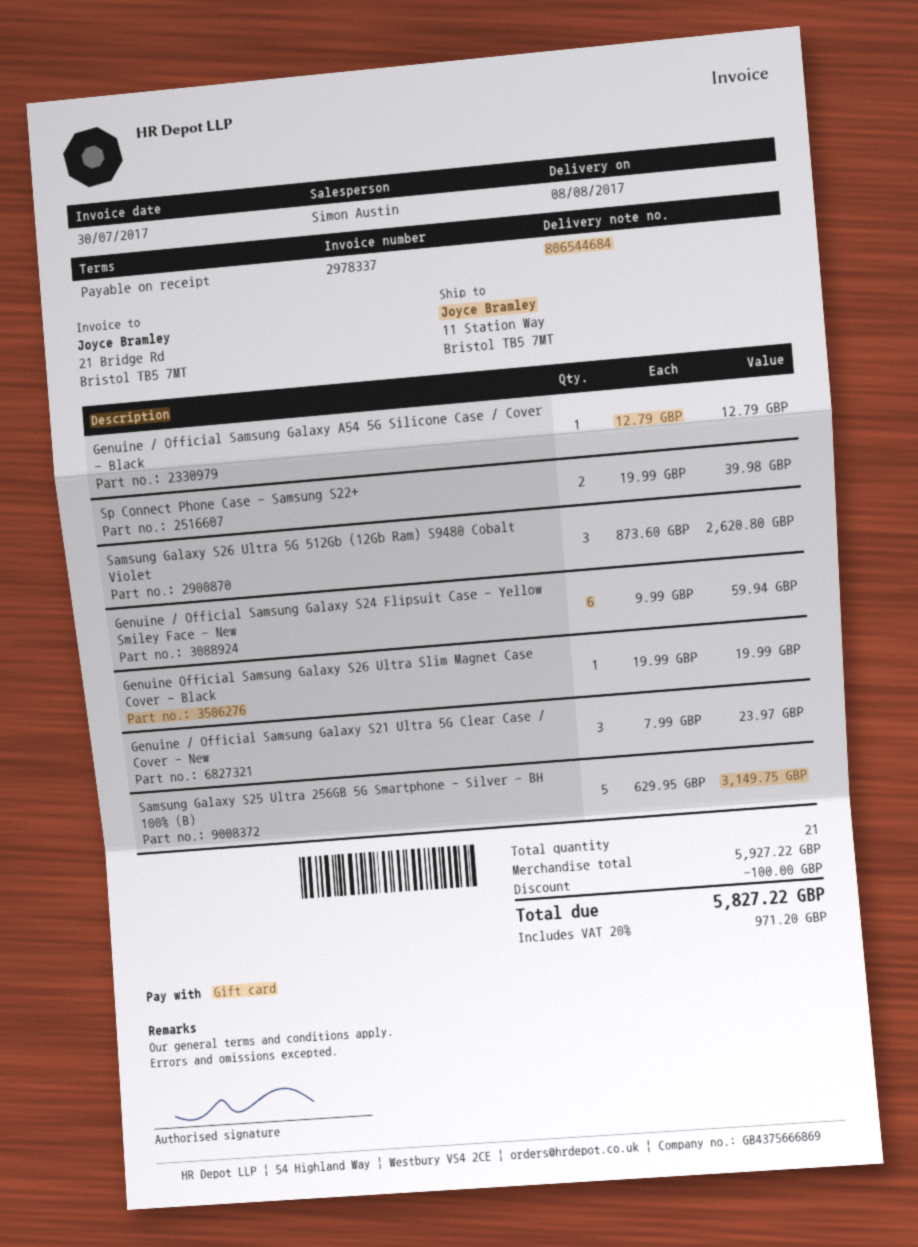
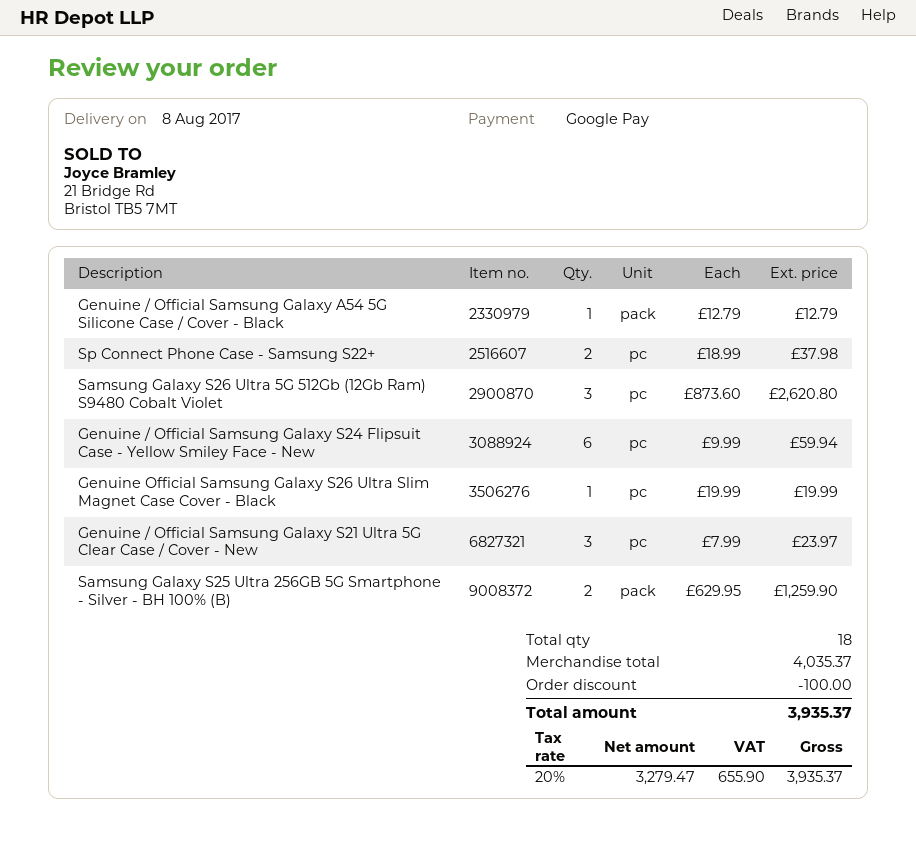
payment method: gift card -> Google Pay
Sp Connect Phone Case - Samsung S22+: 2 x 19.99 = 39.98 -> 2 x 18.99 = 37.98
Samsung Galaxy S25 Ultra 256GB 5G Smartphone - Silver - BH 100% (B): 5 x 629.95 = 3149.75 -> 2 x 629.95 = 1259.90
total quantity: 21 -> 18
subtotal: 5927.22 -> 4035.37
tax: 20% = 971.20 -> 20% = 655.90
total: 5827.22 -> 3935.37

